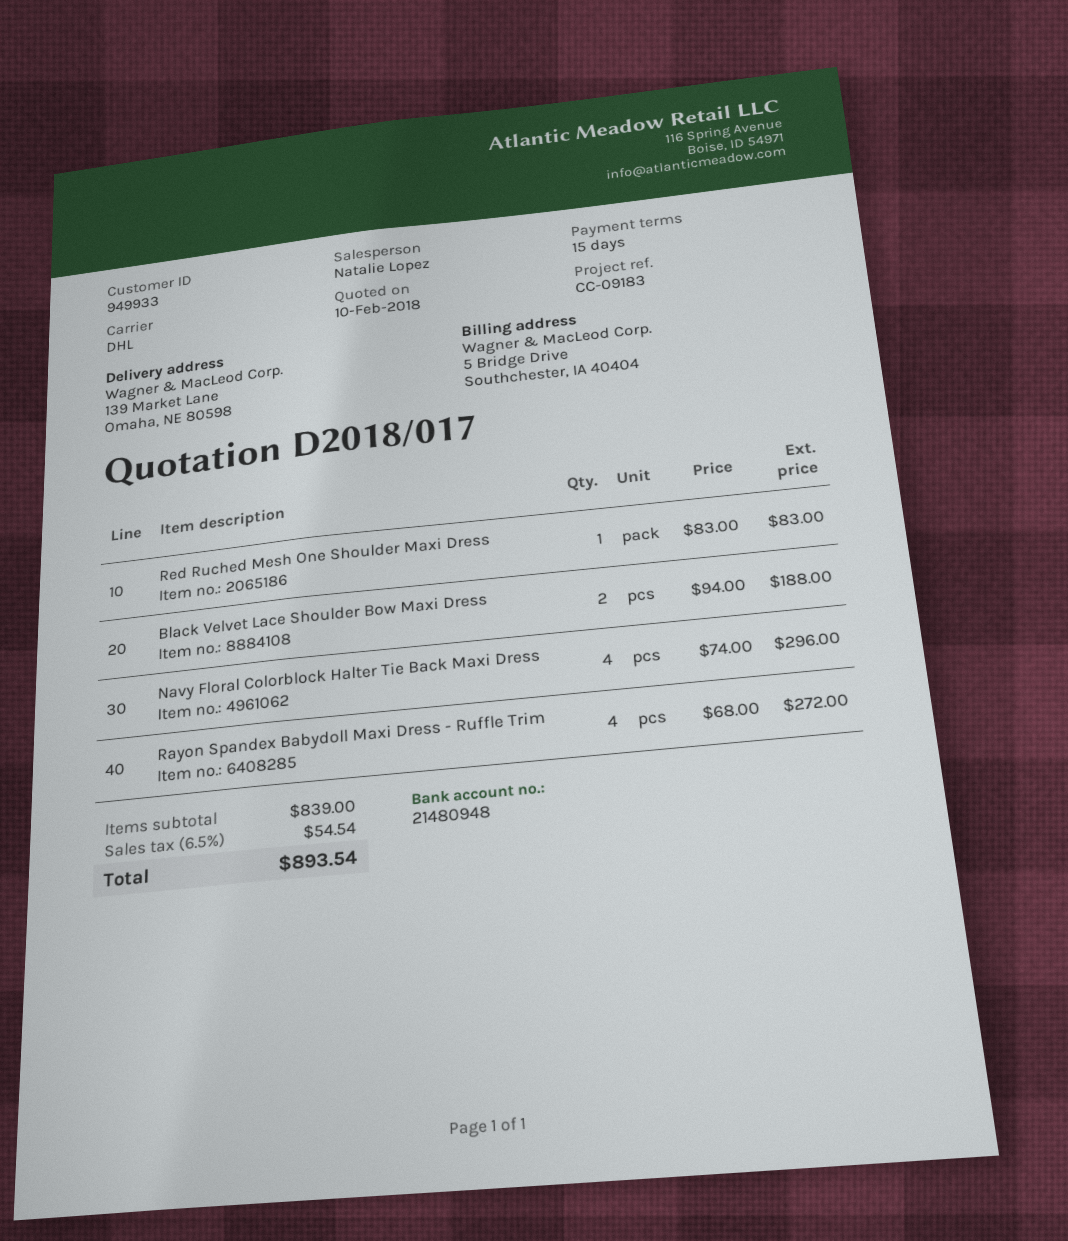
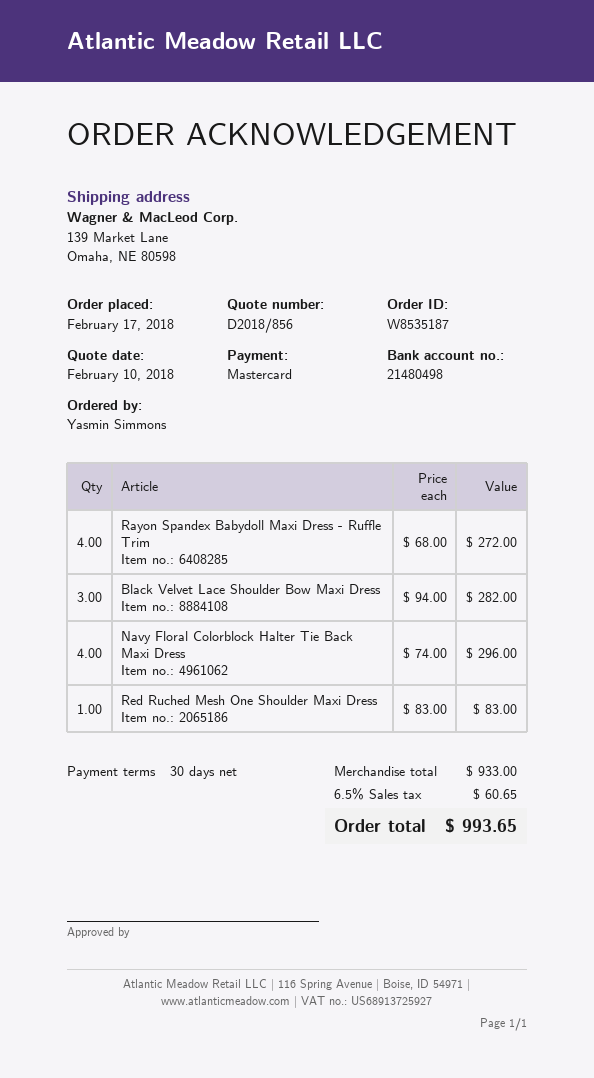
quote number: D2018/017 -> D2018/856
payment terms: 15 days -> 30 days
bank account: 21480948 -> 21480498
Black Velvet Lace Shoulder Bow Maxi Dress: 2 x 94.00 = 188.00 -> 3 x 94.00 = 282.00
subtotal: 839.00 -> 933.00
tax: 6.5% = 54.54 -> 6.5% = 60.65
total: 893.54 -> 993.65

